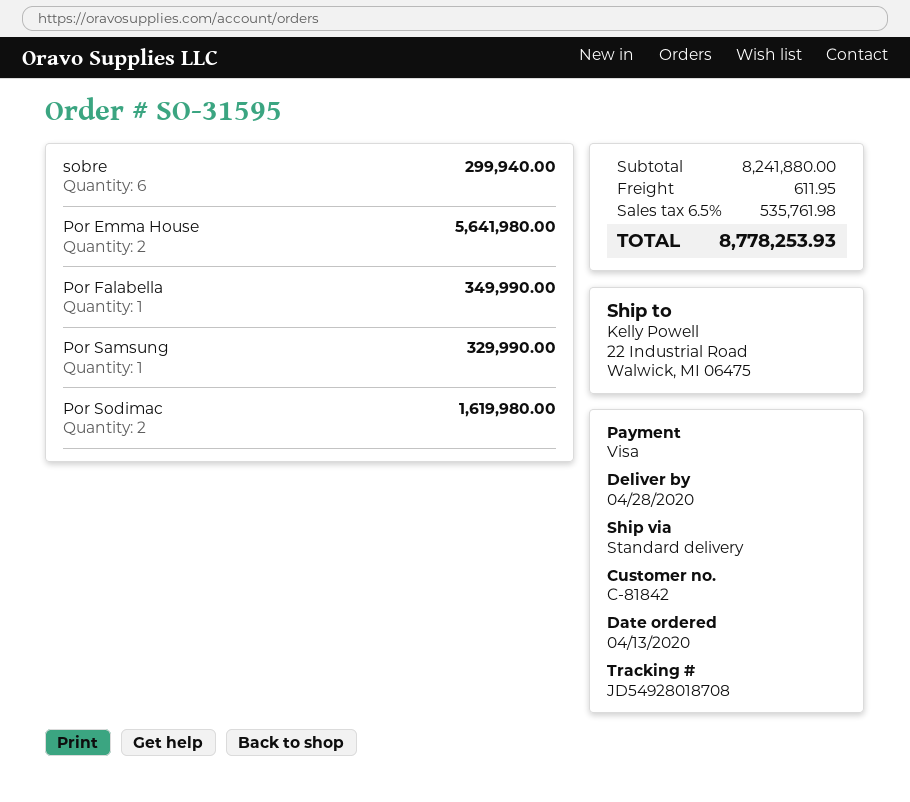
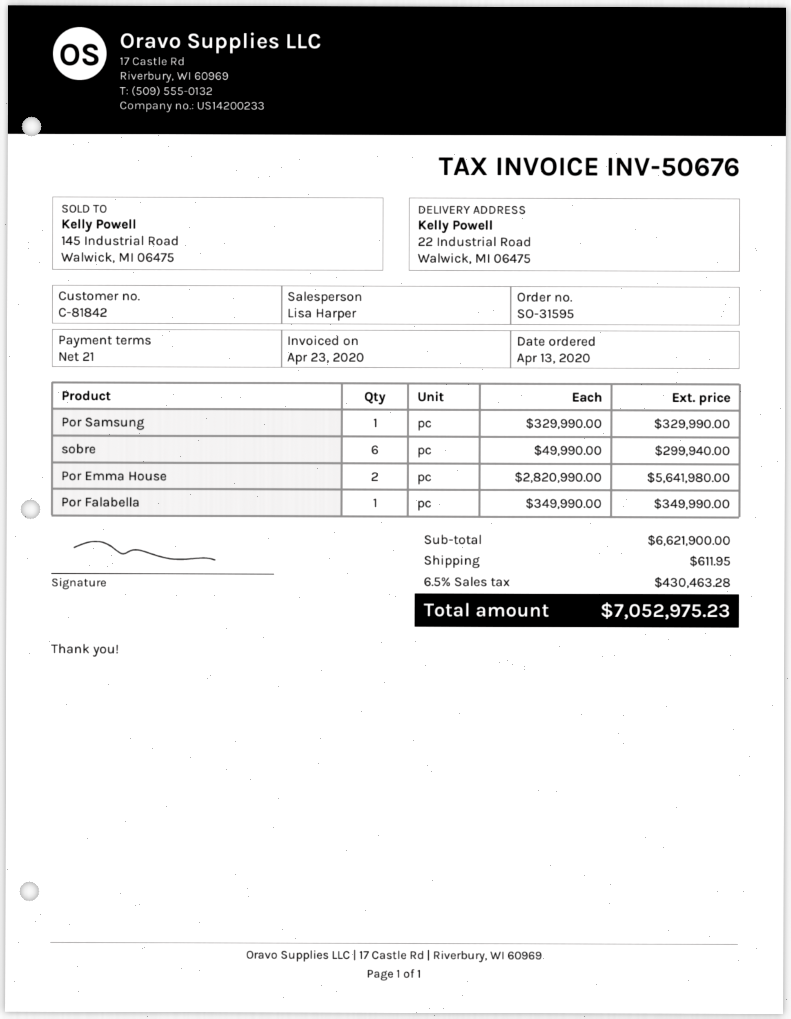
Por Sodimac: 2 for 1619980.00 -> none
subtotal: 8241880.00 -> 6621900.00
tax: 6.5% = 535761.98 -> 6.5% = 430463.28
total: 8778253.93 -> 7052975.23

